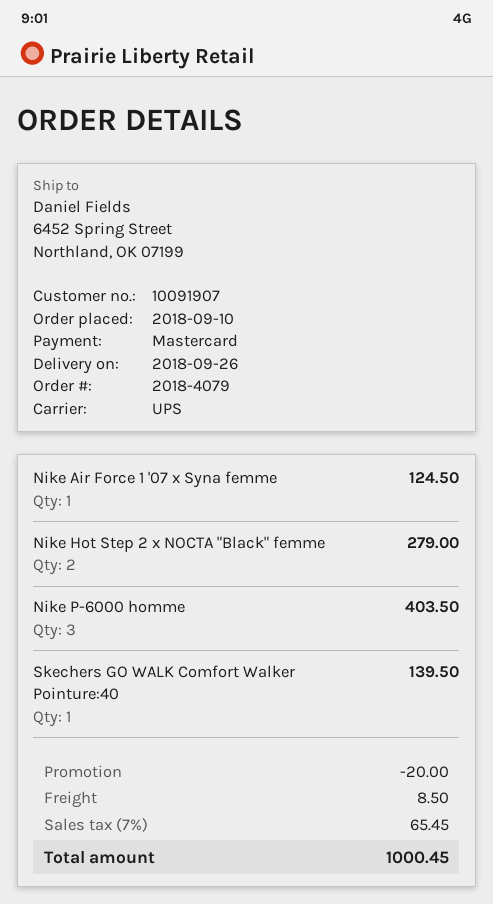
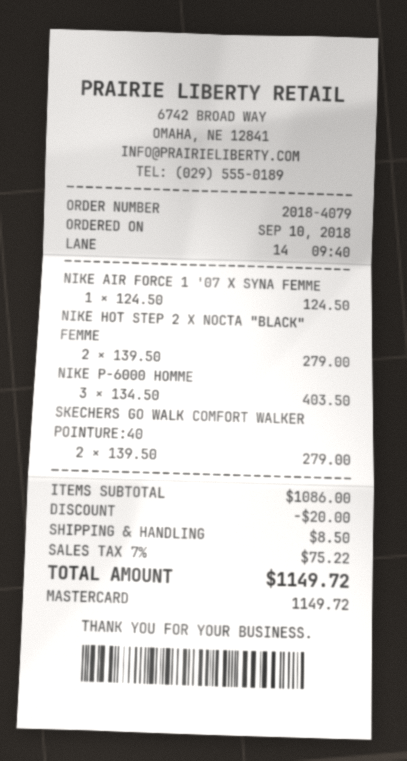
Skechers GO WALK Comfort Walker Pointure:40: 1 for 139.50 -> 2 for 279.00
tax: 7% = 65.45 -> 7% = 75.22
total: 1000.45 -> 1149.72

